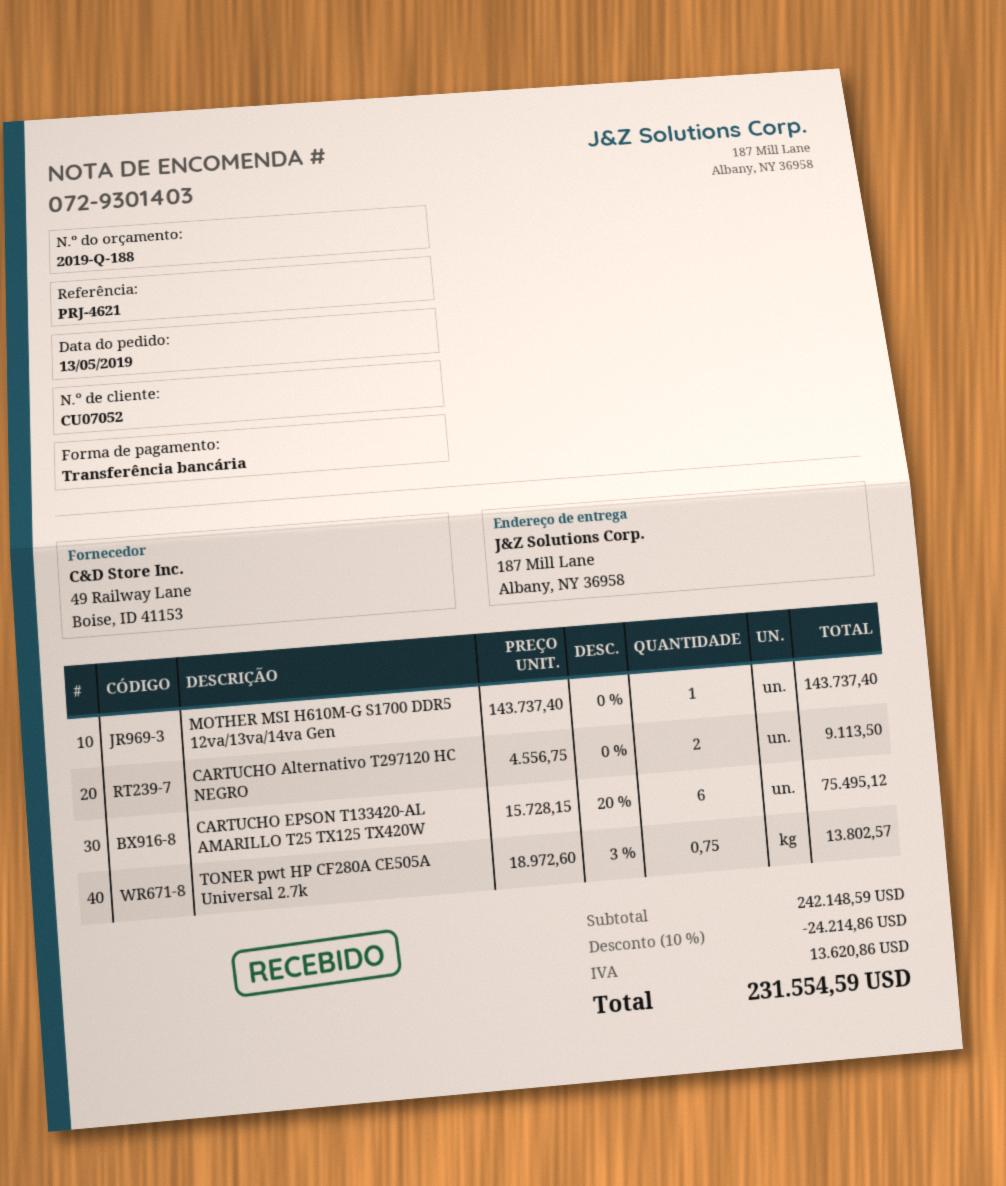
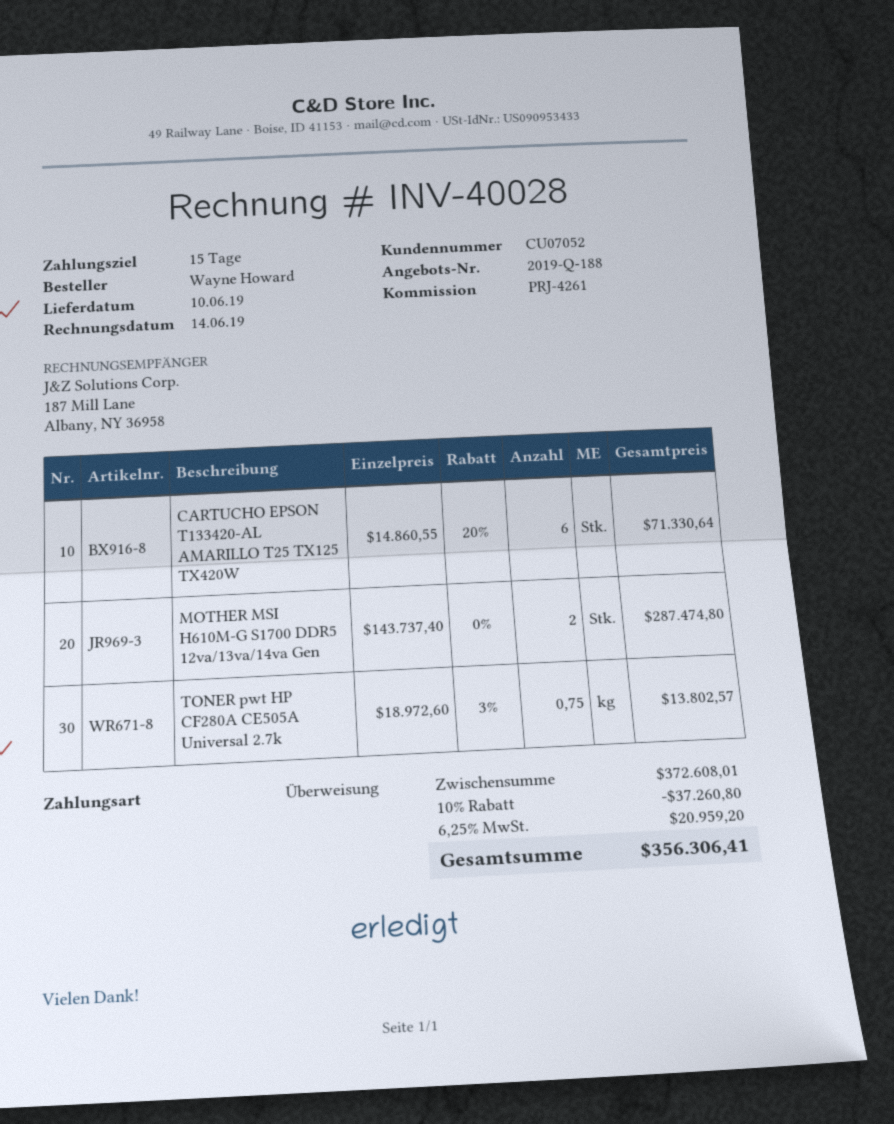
reference: PRJ-4621 -> PRJ-4261
MOTHER MSI H610M-G S1700 DDR5 12va/13va/14va Gen: 1 x 143737.40 = 143737.40 -> 2 x 143737.40 = 287474.80
CARTUCHO Alternativo T297120 HC NEGRO: 2 x 4556.75 = 9113.50 -> none
CARTUCHO EPSON T133420-AL AMARILLO T25 TX125 TX420W: 6 x 15728.15 - 20% = 75495.12 -> 6 x 14860.55 - 20% = 71330.64
subtotal: 242148.59 -> 372608.01
discount: 10% = 24214.86 -> 10% = 37260.80
tax: 13620.86 -> 20959.20
total: 231554.59 -> 356306.41

